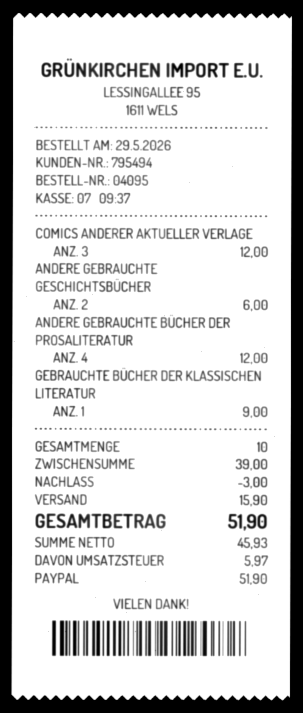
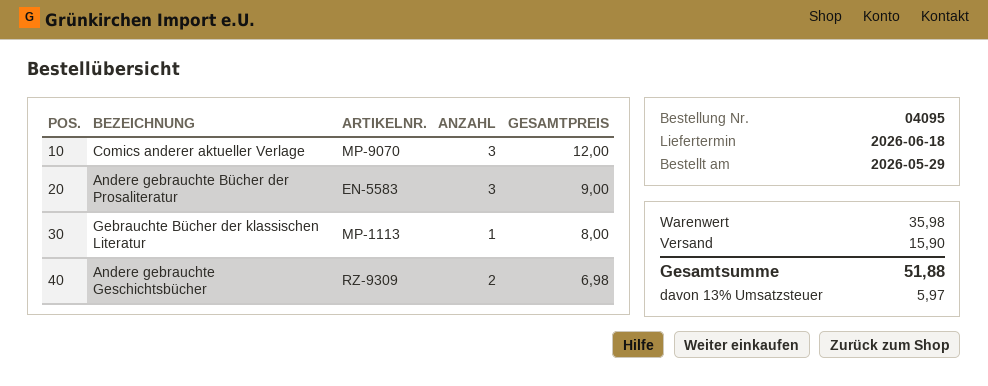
ANDERE GEBRAUCHTE GESCHICHTSBÜCHER: 2 for 6.00 -> 2 for 6.98
ANDERE GEBRAUCHTE BÜCHER DER PROSALITERATUR: 4 for 12.00 -> 3 for 9.00
GEBRAUCHTE BÜCHER DER KLASSISCHEN LITERATUR: 1 for 9.00 -> 1 for 8.00
subtotal: 39.00 -> 35.98
discount: 3.00 -> none
total: 51.90 -> 51.88

